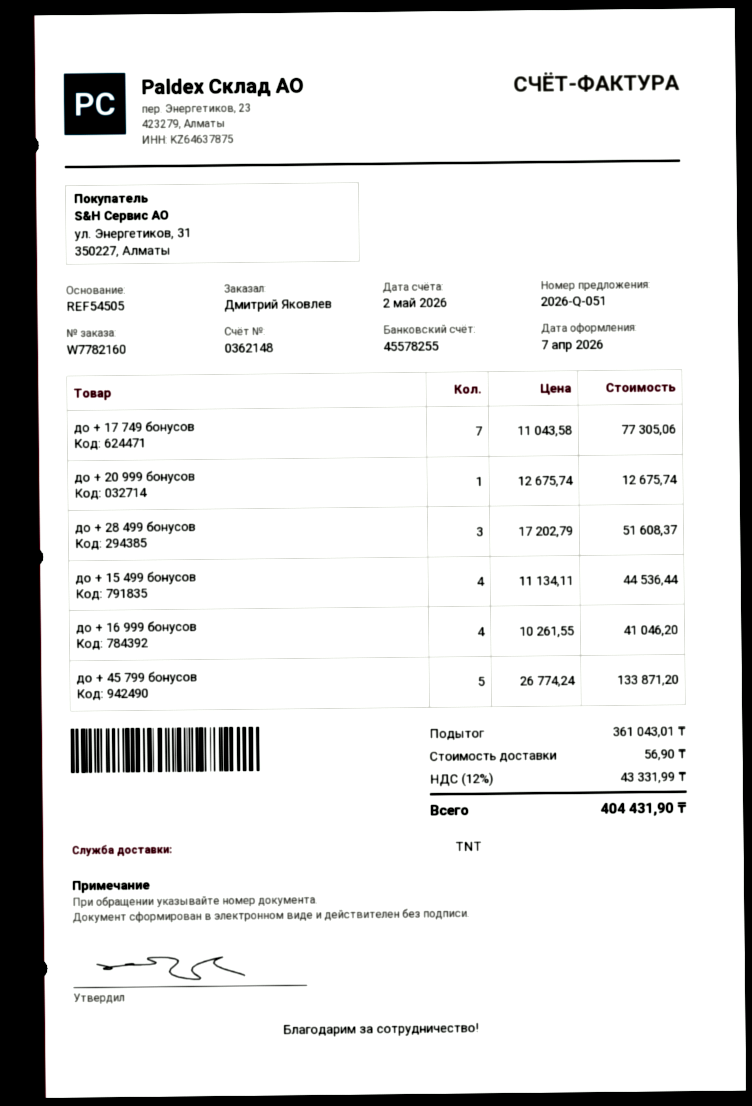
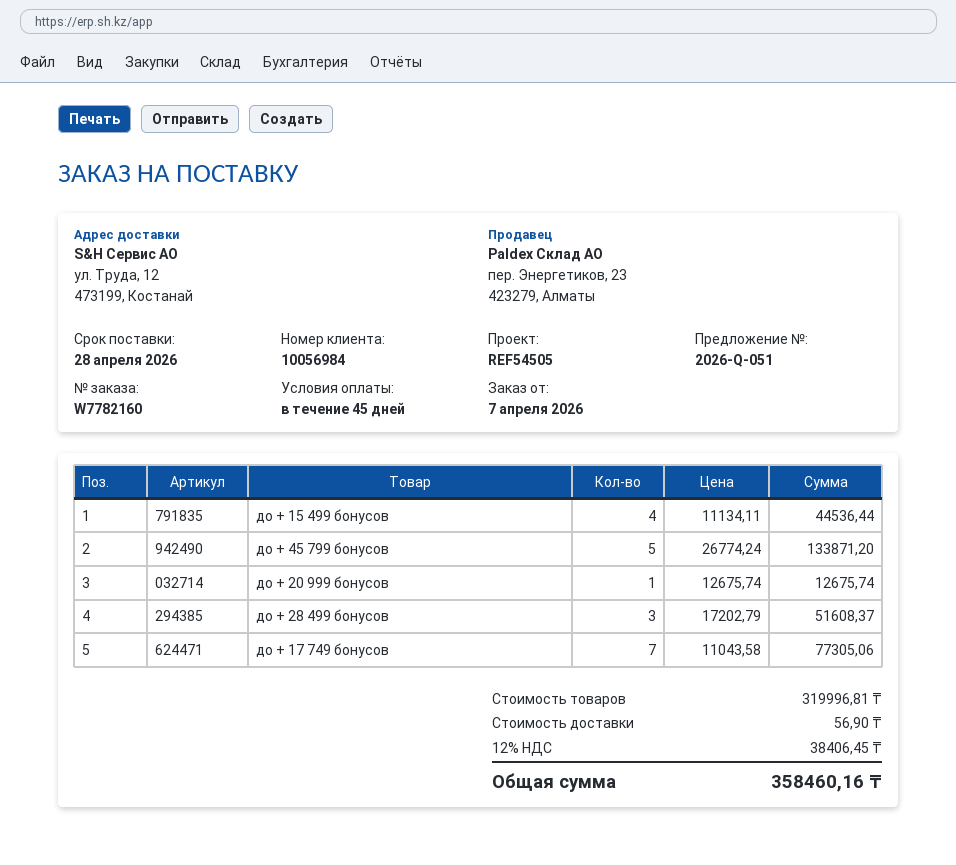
до + 16 999 бонусов: 4 x 10261.55 = 41046.20 -> none
subtotal: 361043.01 -> 319996.81
tax: 12% = 43331.99 -> 12% = 38406.45
total: 404431.90 -> 358460.16

